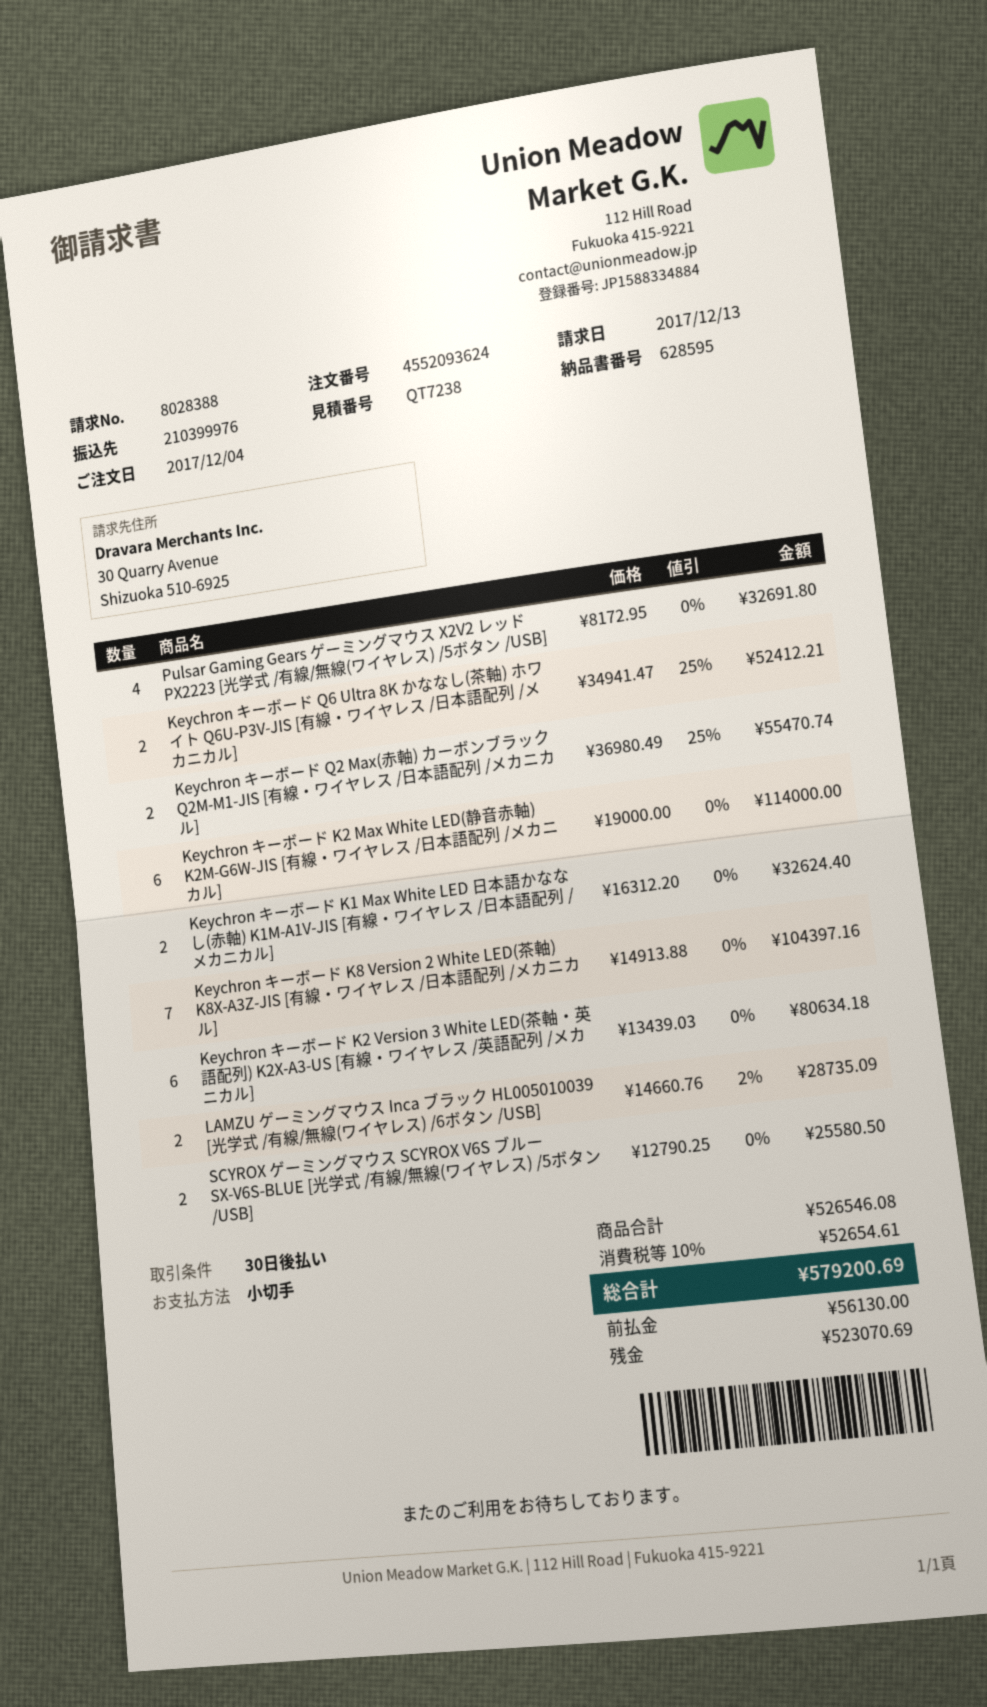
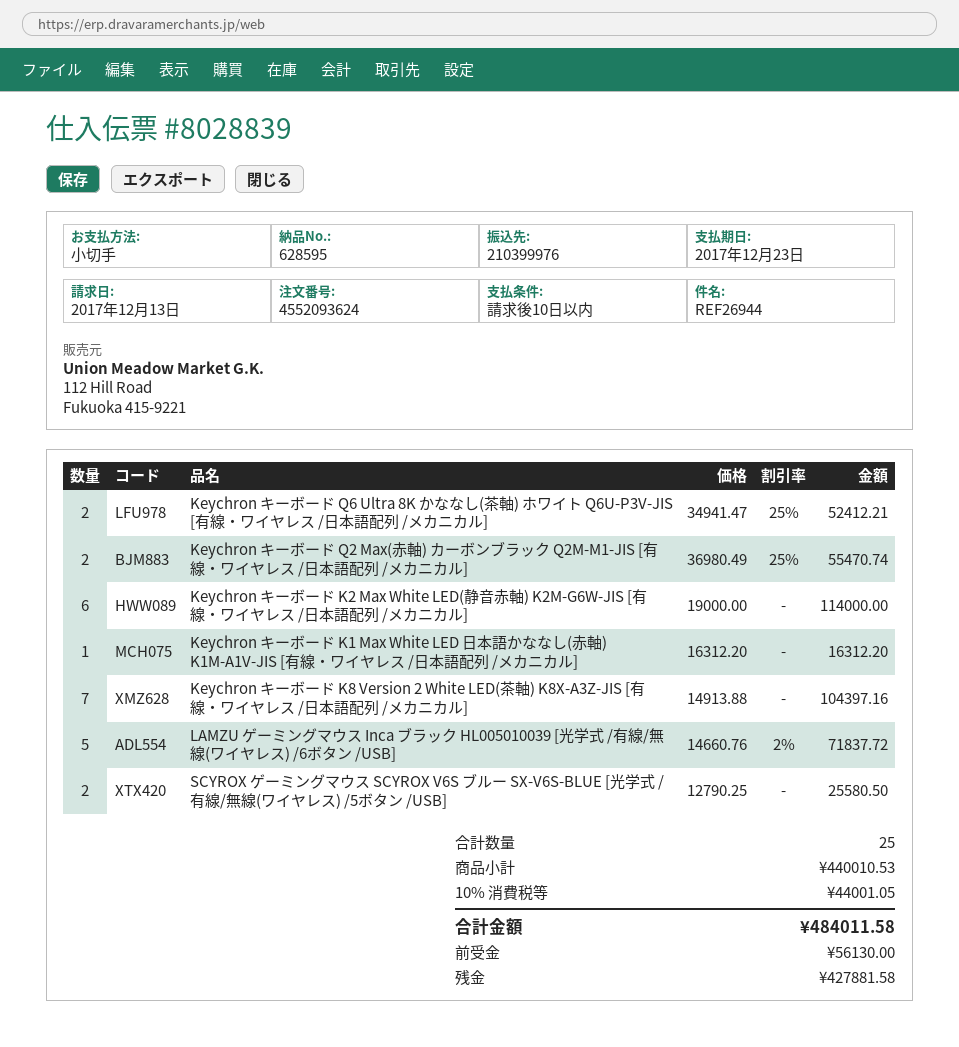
invoice number: 8028388 -> 8028839
payment terms: 30 days -> 10 days
Pulsar Gaming Gears ゲーミングマウス X2V2 レッド PX2223 [光学式 /有線/無線(ワイヤレス) /5ボタン /USB]: 4 x 8172.95 = 32691.80 -> none
Keychron キーボード K1 Max White LED 日本語かななし(赤軸) K1M-A1V-JIS [有線・ワイヤレス /日本語配列 /メカニカル]: 2 x 16312.20 = 32624.40 -> 1 x 16312.20 = 16312.20
Keychron キーボード K2 Version 3 White LED(茶軸・英語配列) K2X-A3-US [有線・ワイヤレス /英語配列 /メカニカル]: 6 x 13439.03 = 80634.18 -> none
LAMZU ゲーミングマウス Inca ブラック HL005010039 [光学式 /有線/無線(ワイヤレス) /6ボタン /USB]: 2 x 14660.76 - 2% = 28735.09 -> 5 x 14660.76 - 2% = 71837.72
subtotal: 526546.08 -> 440010.53
tax: 10% = 52654.61 -> 10% = 44001.05
total: 579200.69 -> 484011.58
balance: 523070.69 -> 427881.58

